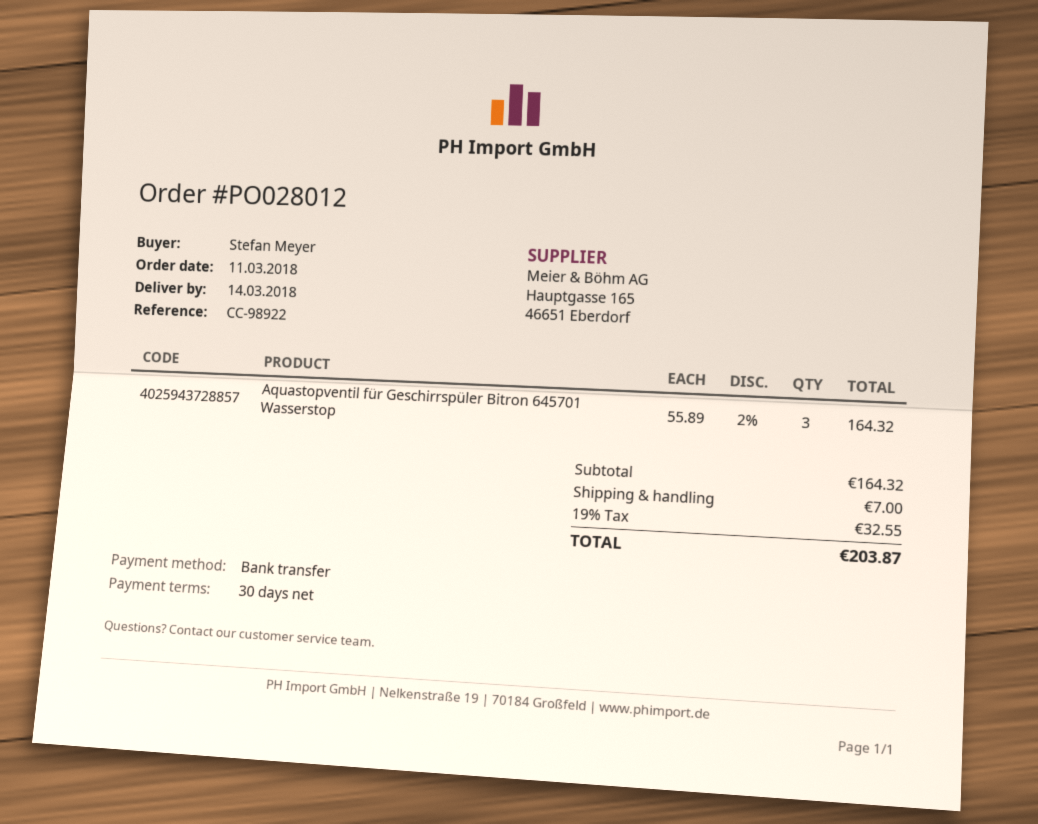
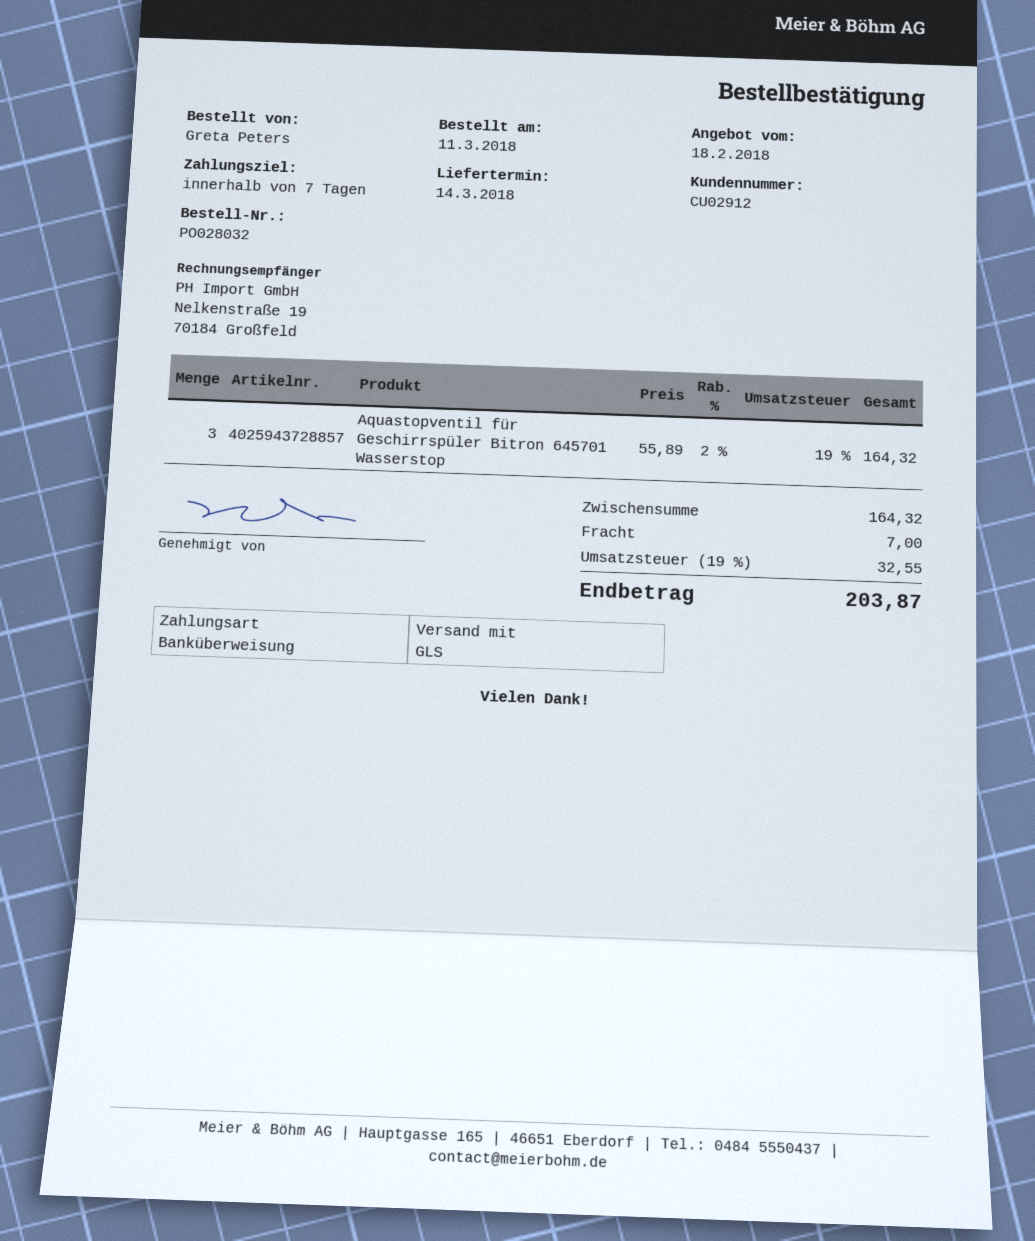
order number: PO028012 -> PO028032
payment terms: 30 days -> 7 days
ordered by: Stefan Meyer -> Greta Peters

